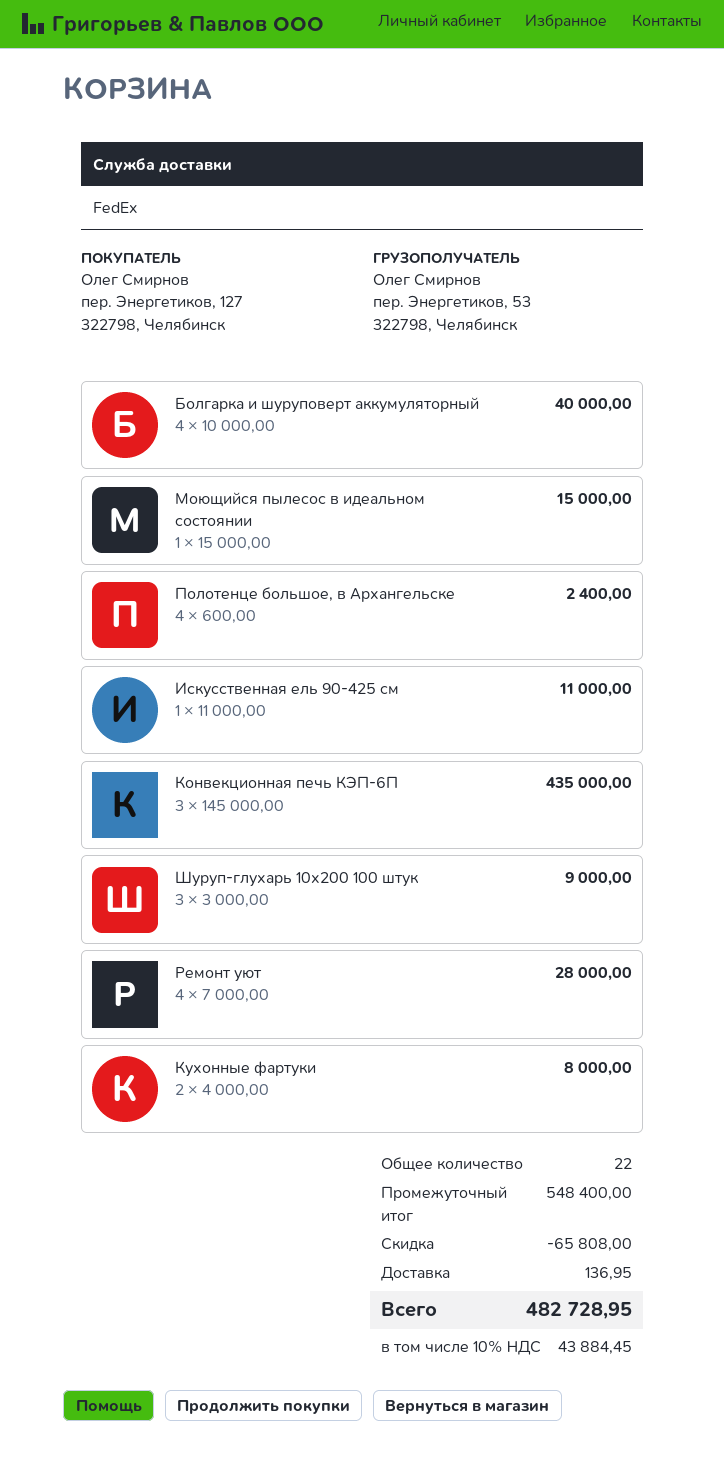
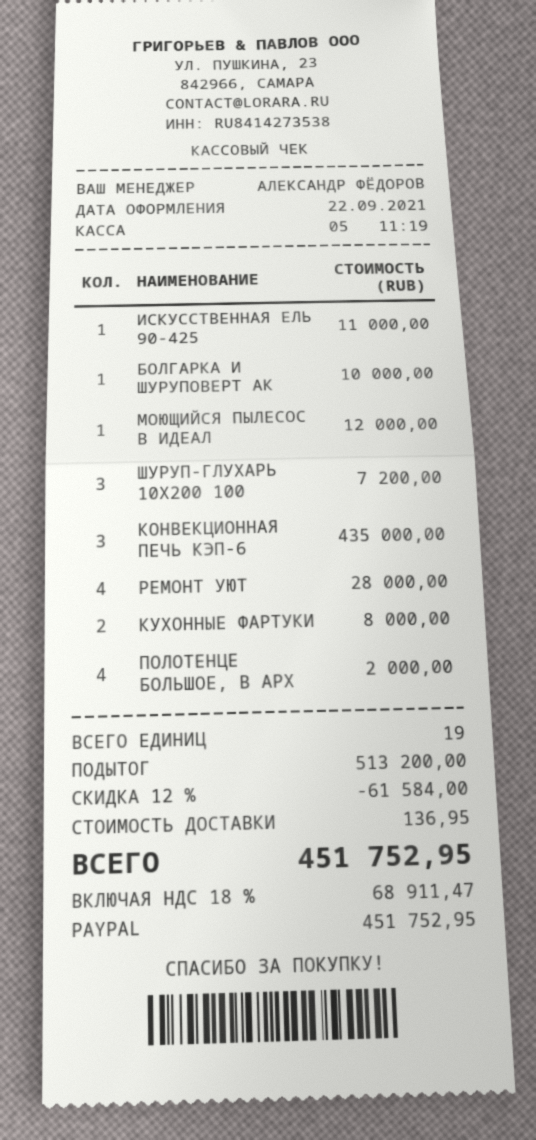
Болгарка и шуруповерт аккумуляторный: 4 for 40000.00 -> 1 for 10000.00
Моющийся пылесос в идеальном состоянии: 1 for 15000.00 -> 1 for 12000.00
Полотенце большое, в Архангельске: 4 for 2400.00 -> 4 for 2000.00
Шуруп-глухарь 10х200 100 штук: 3 for 9000.00 -> 3 for 7200.00
total quantity: 22 -> 19
subtotal: 548400.00 -> 513200.00
discount: 65808.00 -> 61584.00
tax: 10% = 43884.45 -> 18% = 68911.47
total: 482728.95 -> 451752.95

